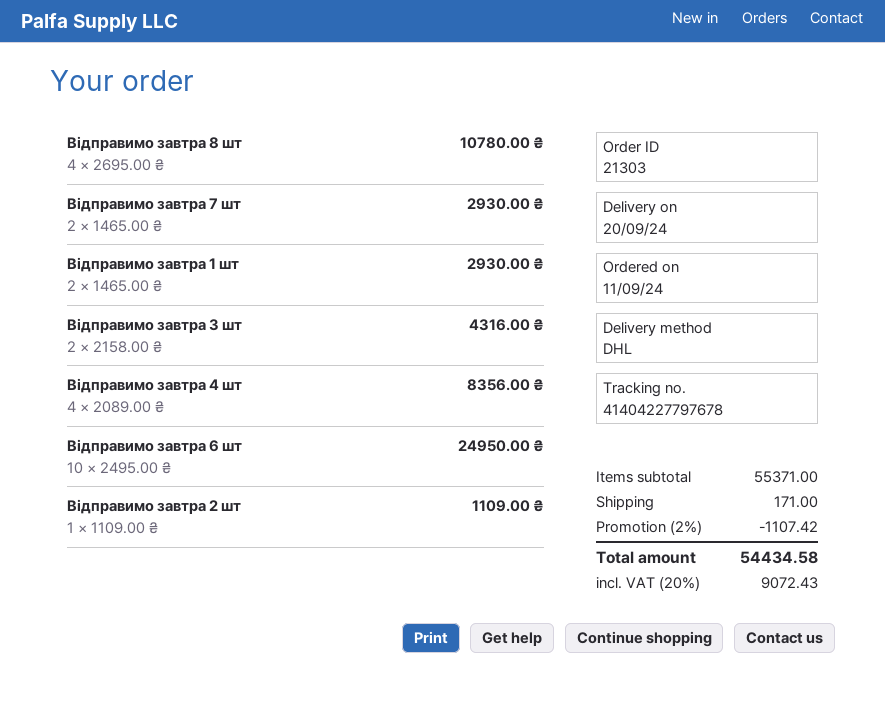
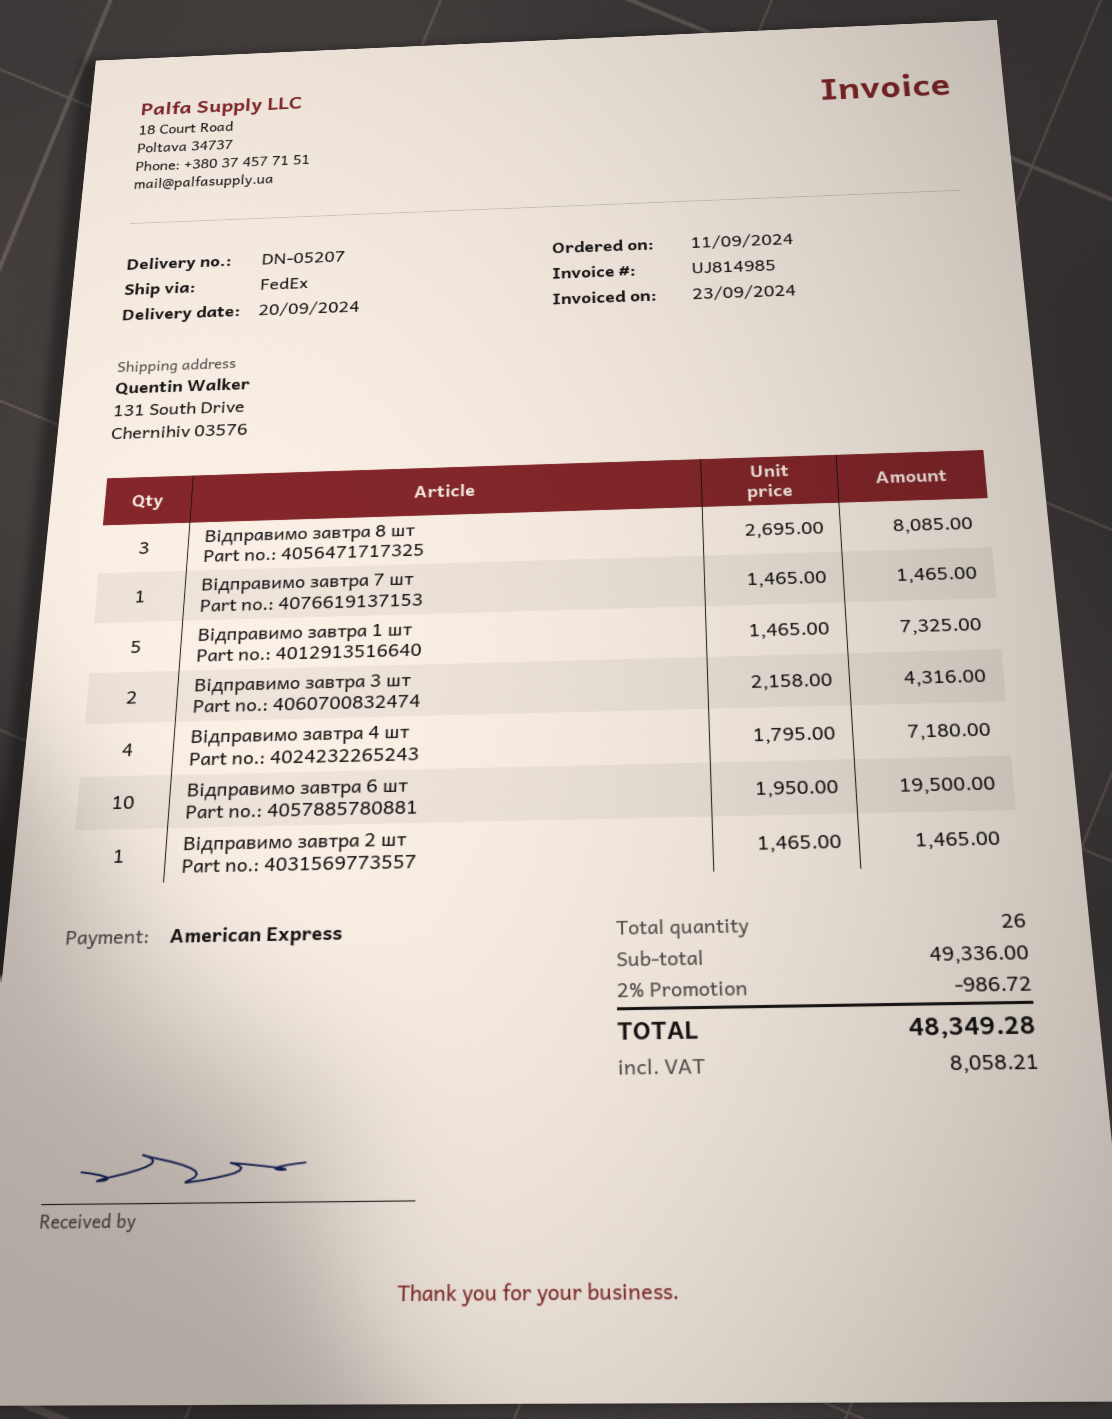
shipping method: DHL -> FedEx
Відправимо завтра 8 шт: 4 x 2695.00 = 10780.00 -> 3 x 2695.00 = 8085.00
Відправимо завтра 7 шт: 2 x 1465.00 = 2930.00 -> 1 x 1465.00 = 1465.00
Відправимо завтра 1 шт: 2 x 1465.00 = 2930.00 -> 5 x 1465.00 = 7325.00
Відправимо завтра 4 шт: 4 x 2089.00 = 8356.00 -> 4 x 1795.00 = 7180.00
Відправимо завтра 6 шт: 10 x 2495.00 = 24950.00 -> 10 x 1950.00 = 19500.00
Відправимо завтра 2 шт: 1 x 1109.00 = 1109.00 -> 1 x 1465.00 = 1465.00
subtotal: 55371.00 -> 49336.00
discount: 2% = 1107.42 -> 2% = 986.72
shipping: 171.00 -> none
tax: 9072.43 -> 8058.21
total: 54434.58 -> 48349.28

